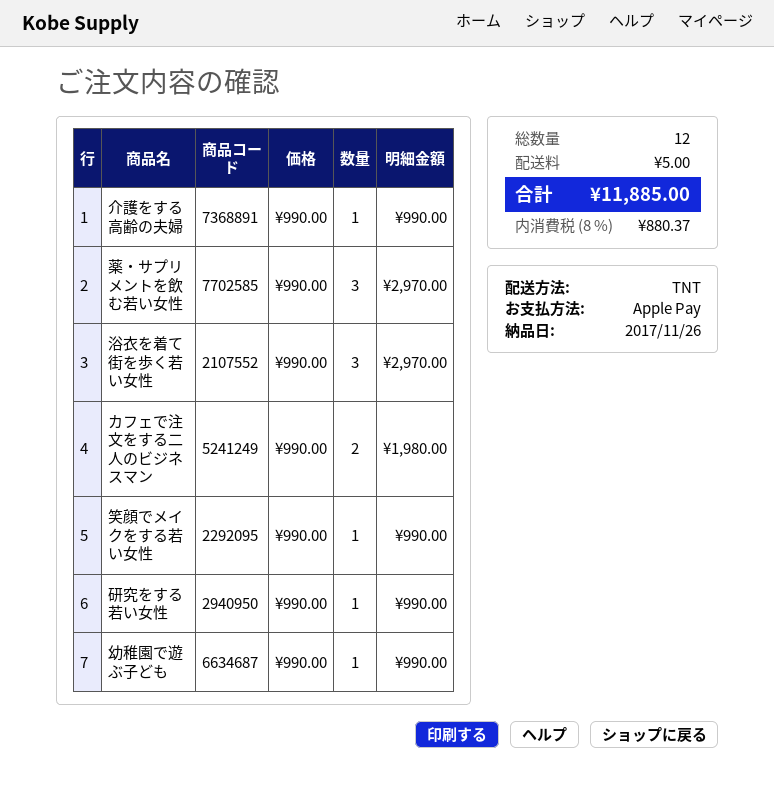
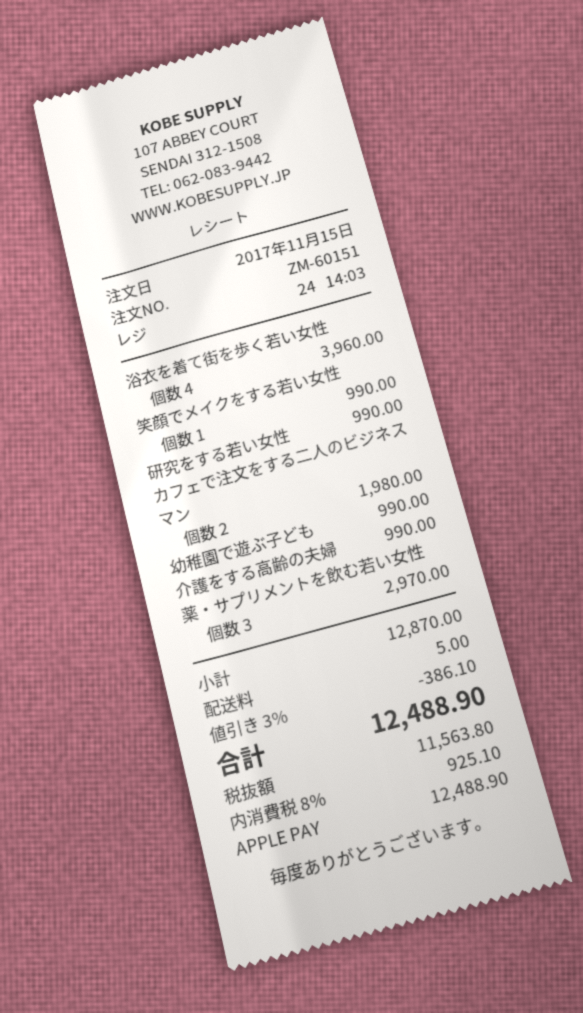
浴衣を着て街を歩く若い女性: 3 for 2970.00 -> 4 for 3960.00
discount: none -> 3% = 386.10
tax: 8% = 880.37 -> 8% = 925.10
total: 11885.00 -> 12488.90

